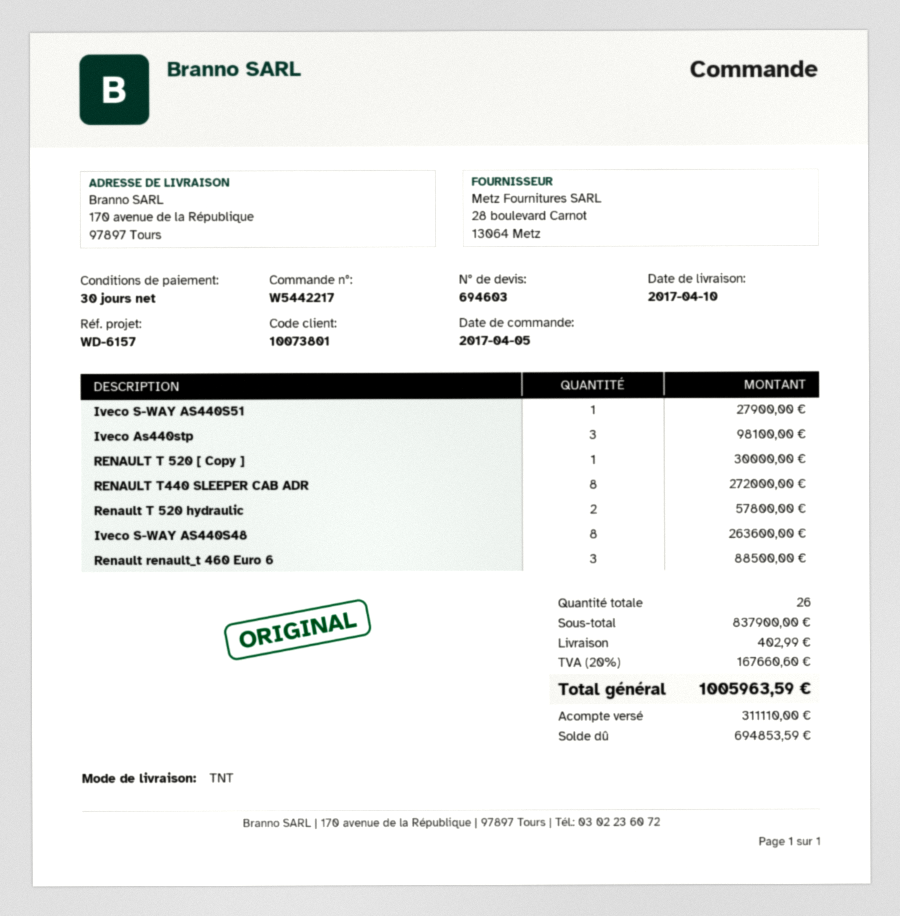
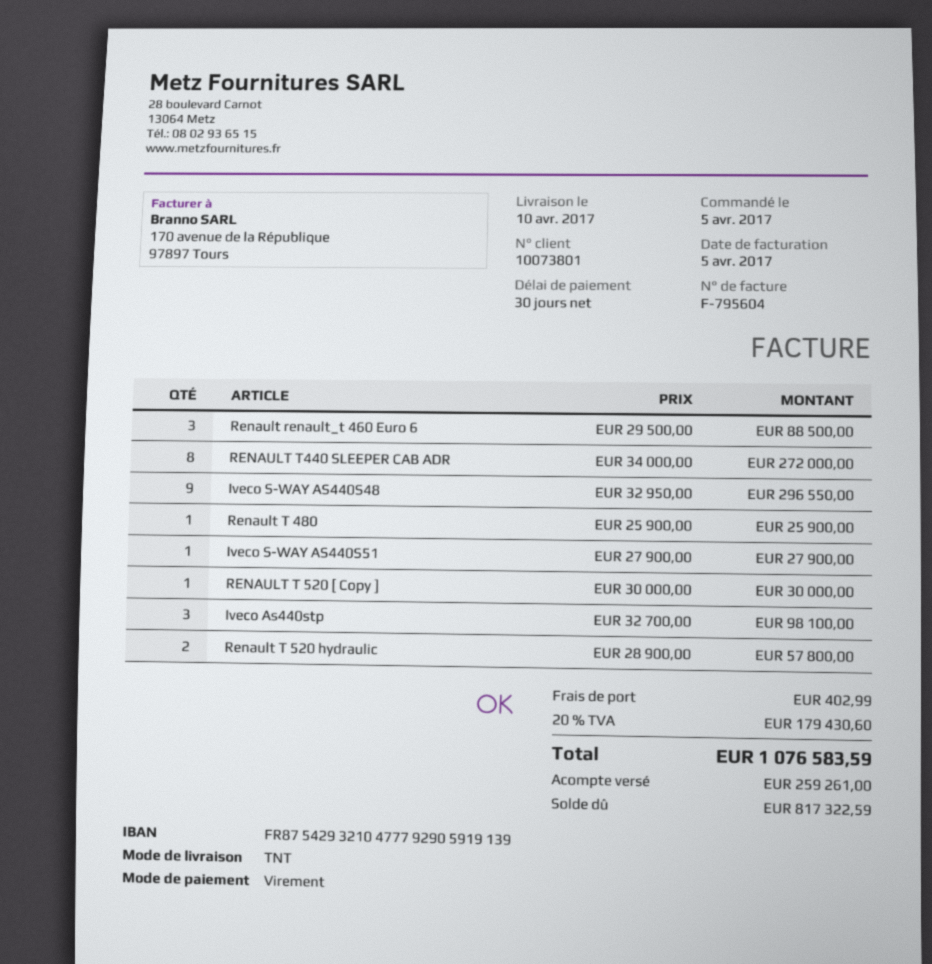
Iveco S-WAY AS440S48: 8 for 263600.00 -> 9 for 296550.00
Renault T 480: none -> 1 for 25900.00
tax: 20% = 167660.60 -> 20% = 179430.60
total: 1005963.59 -> 1076583.59
deposit: 311110.00 -> 259261.00
balance: 694853.59 -> 817322.59

